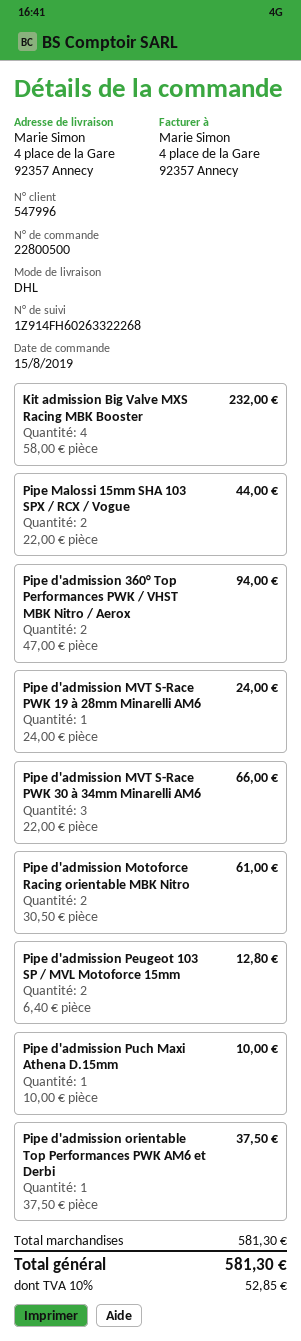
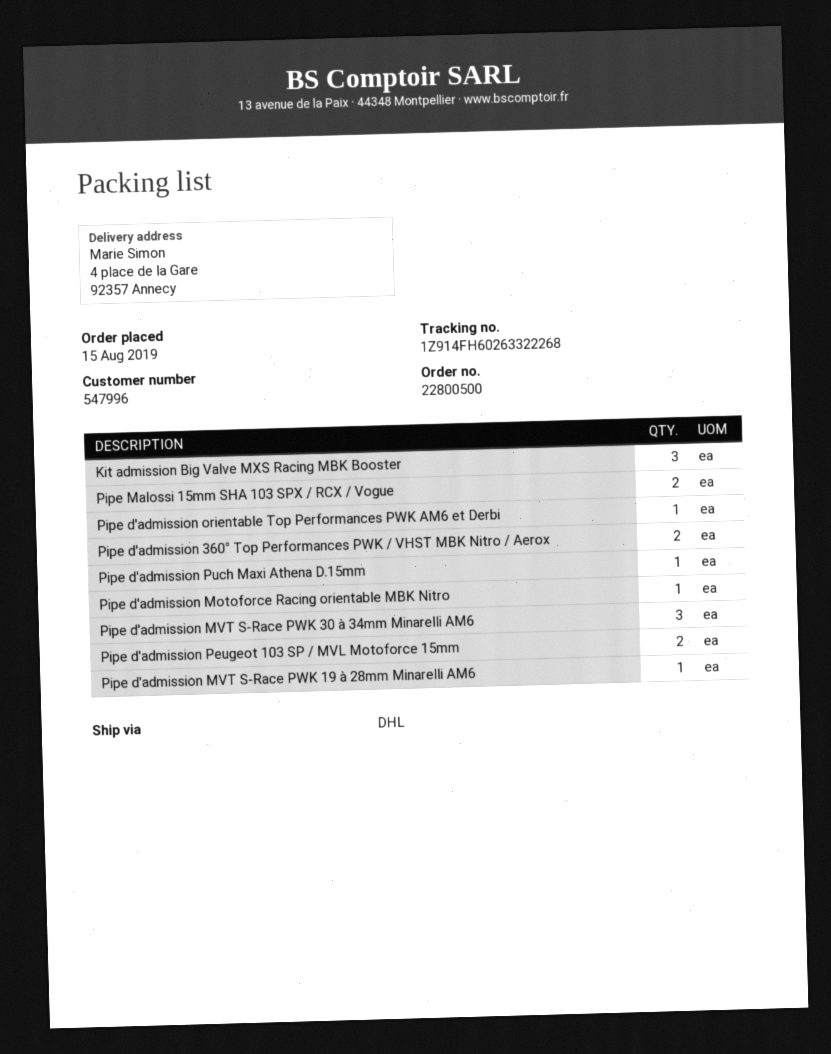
Kit admission Big Valve MXS Racing MBK Booster: 4 -> 3
Pipe d'admission Motoforce Racing orientable MBK Nitro: 2 -> 1

